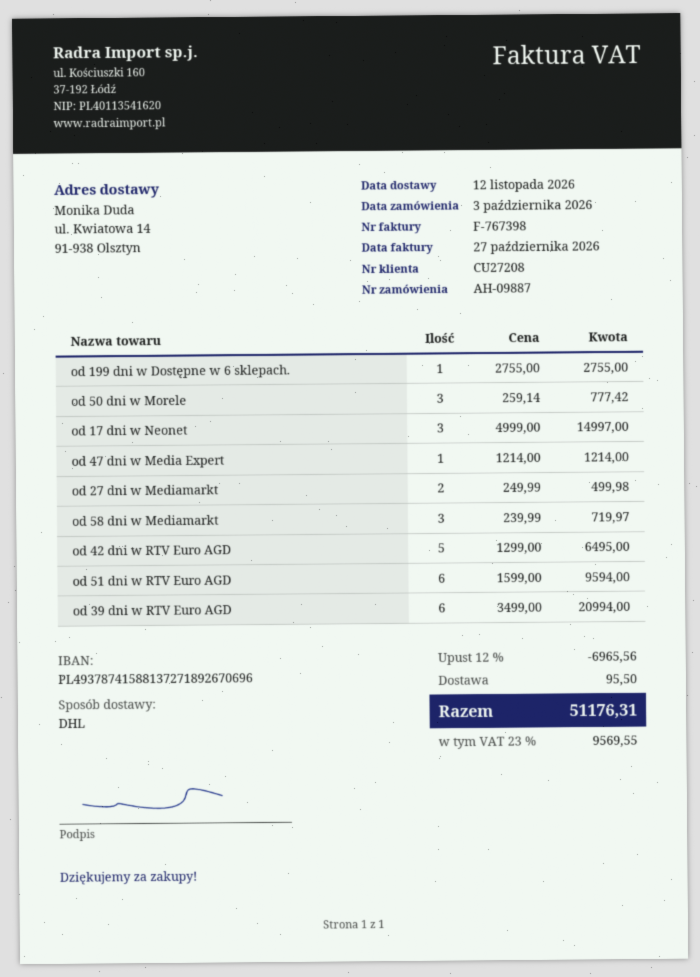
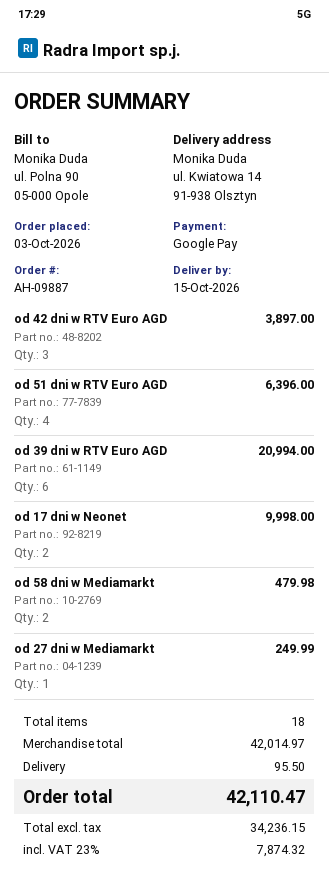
delivery date: 2026-11-12 -> 2026-10-15
od 199 dni w Dostępne w 6 sklepach.: 1 for 2755.00 -> none
od 50 dni w Morele: 3 for 777.42 -> none
od 17 dni w Neonet: 3 for 14997.00 -> 2 for 9998.00
od 47 dni w Media Expert: 1 for 1214.00 -> none
od 27 dni w Mediamarkt: 2 for 499.98 -> 1 for 249.99
od 58 dni w Mediamarkt: 3 for 719.97 -> 2 for 479.98
od 42 dni w RTV Euro AGD: 5 for 6495.00 -> 3 for 3897.00
od 51 dni w RTV Euro AGD: 6 for 9594.00 -> 4 for 6396.00
discount: 12% = 6965.56 -> none
tax: 23% = 9569.55 -> 23% = 7874.32
total: 51176.31 -> 42110.47

